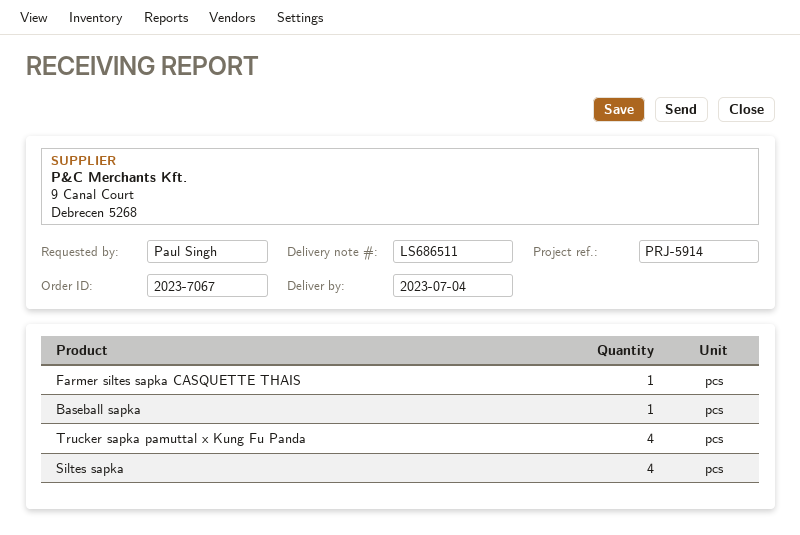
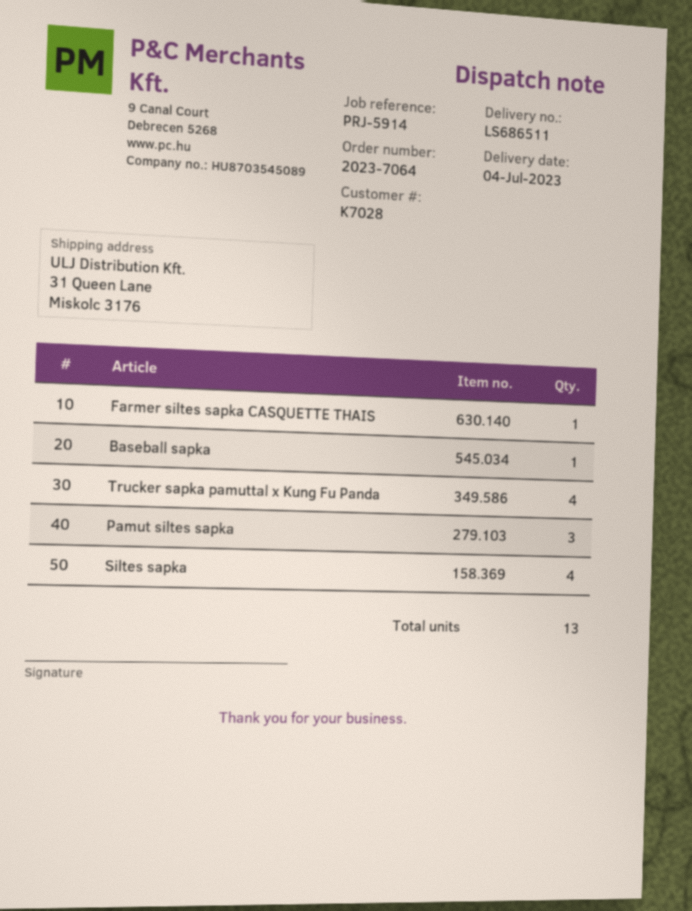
order number: 2023-7067 -> 2023-7064
Pamut siltes sapka: none -> 3

